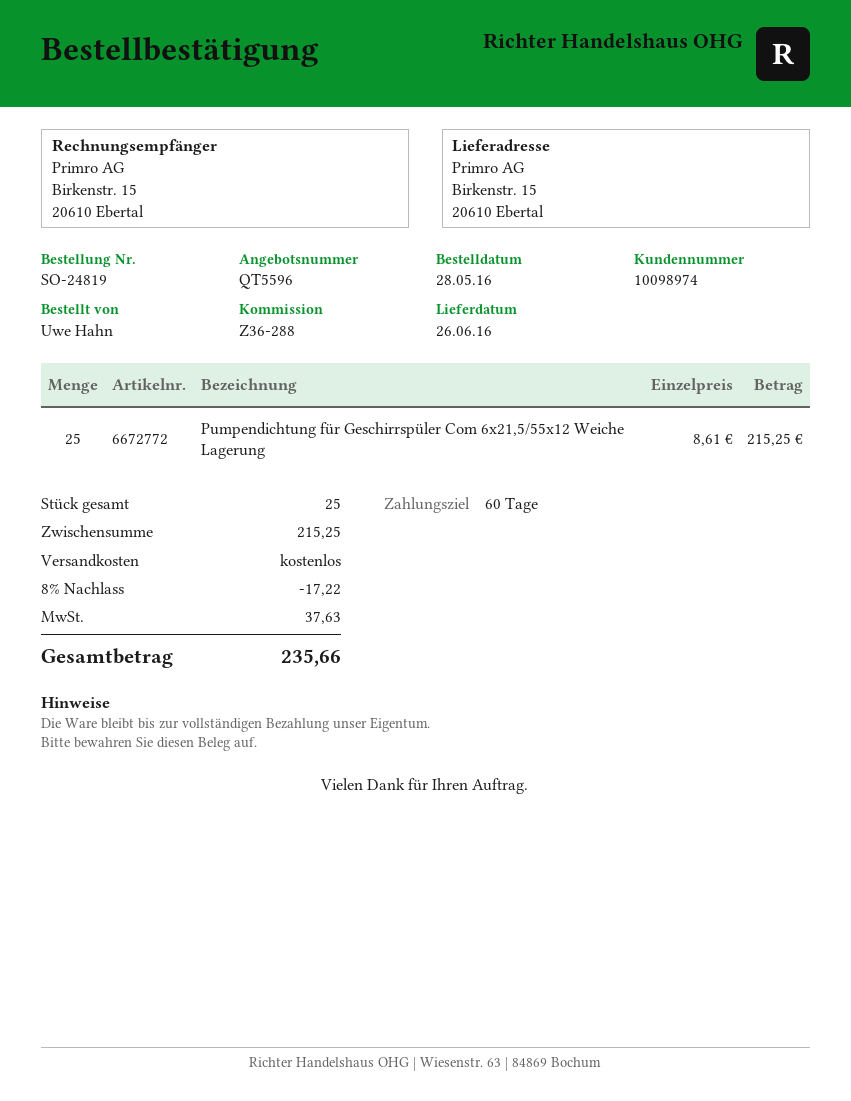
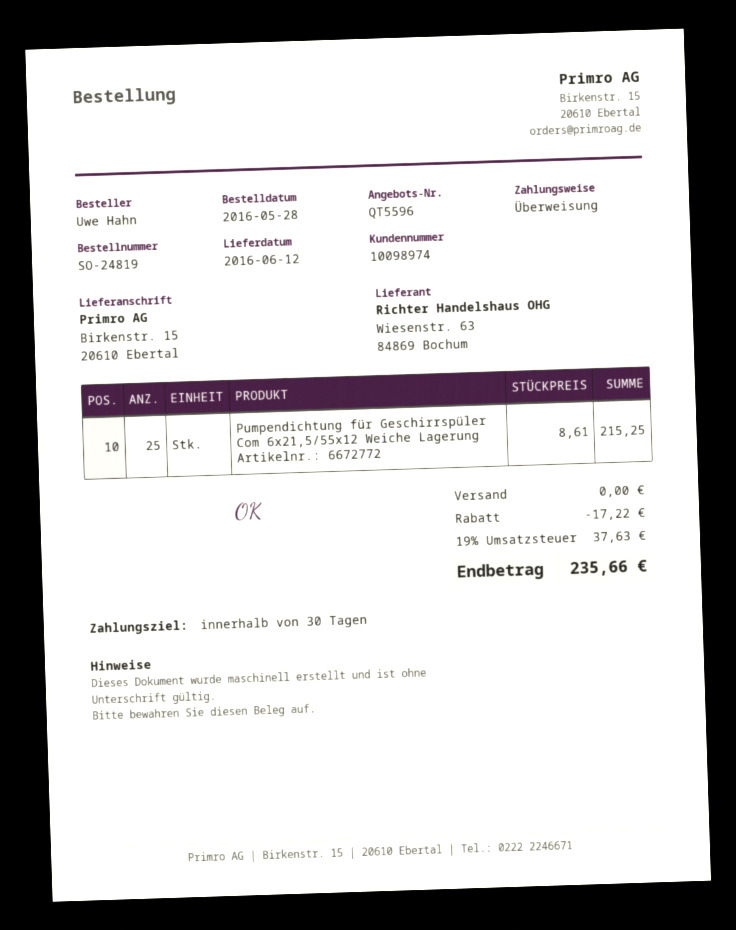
delivery date: 2016-06-26 -> 2016-06-12
payment terms: 60 days -> 30 days

